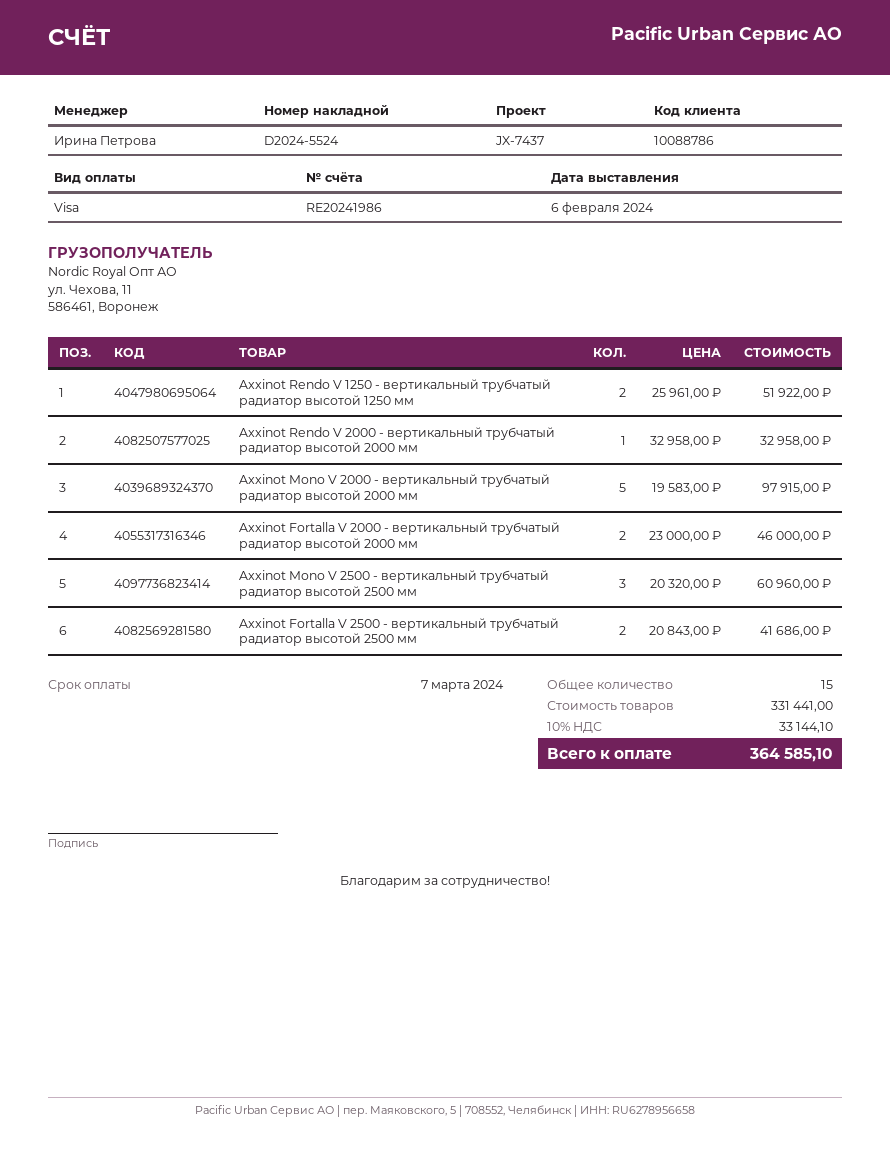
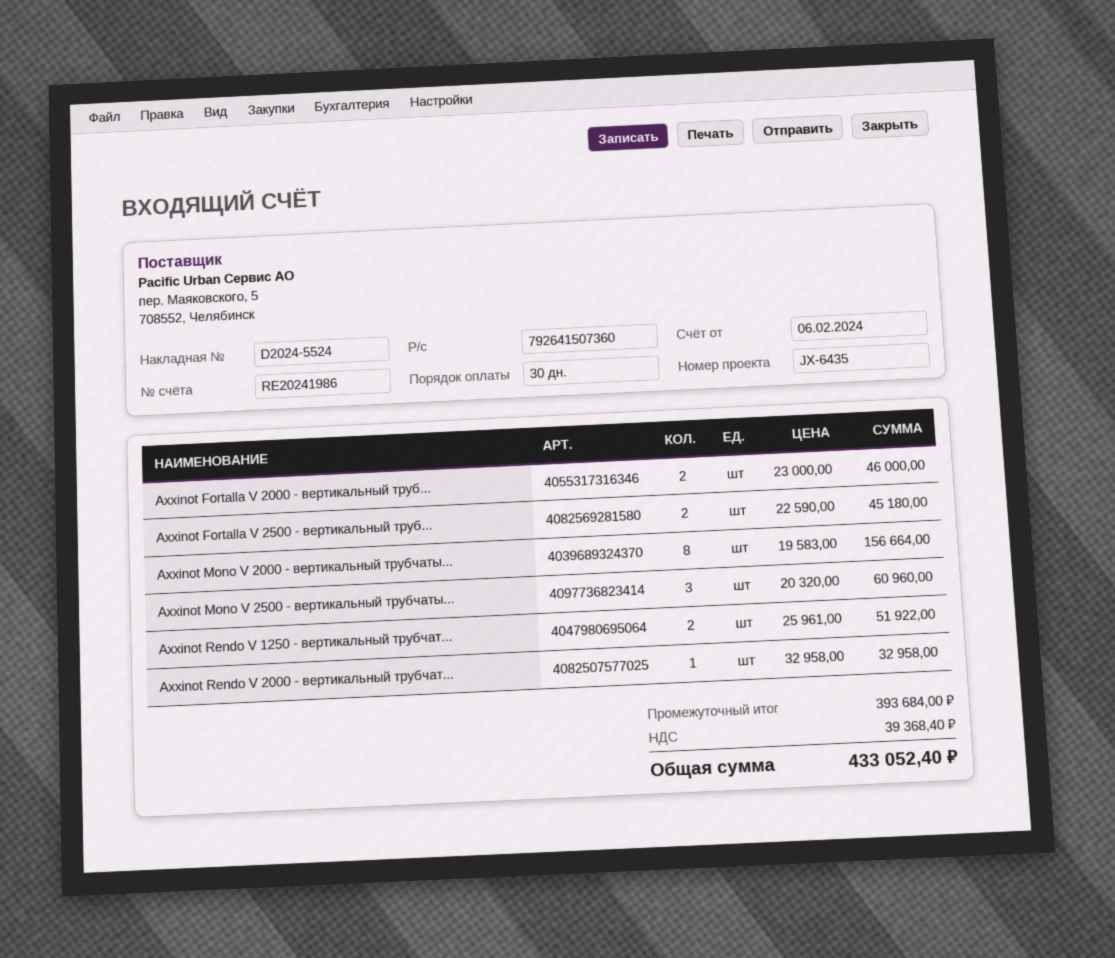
reference: JX-7437 -> JX-6435
Axxinot Mono V 2000 - вертикальный трубчатый радиатор высотой 2000 мм: 5 x 19583.00 = 97915.00 -> 8 x 19583.00 = 156664.00
Axxinot Fortalla V 2500 - вертикальный трубчатый радиатор высотой 2500 мм: 2 x 20843.00 = 41686.00 -> 2 x 22590.00 = 45180.00
subtotal: 331441.00 -> 393684.00
tax: 33144.10 -> 39368.40
total: 364585.10 -> 433052.40

